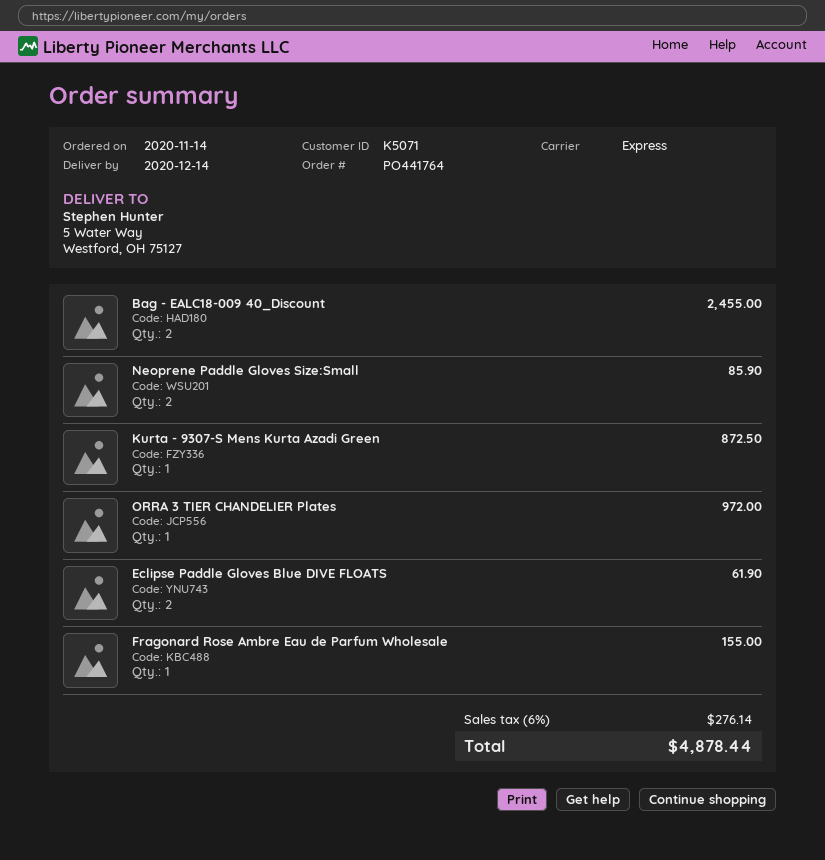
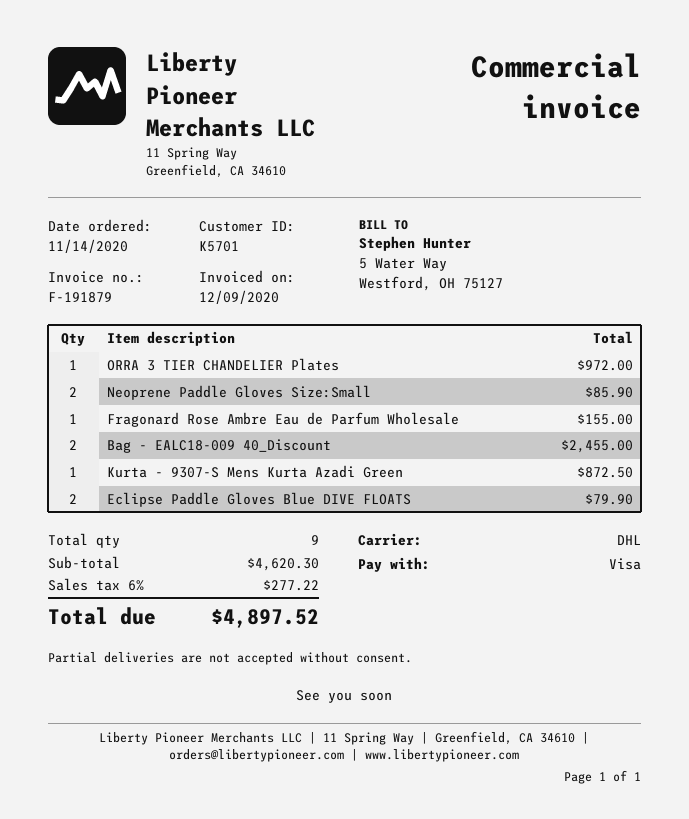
customer number: K5071 -> K5701
shipping method: express -> DHL
Eclipse Paddle Gloves Blue DIVE FLOATS: 2 for 61.90 -> 2 for 79.90
tax: 6% = 276.14 -> 6% = 277.22
total: 4878.44 -> 4897.52

